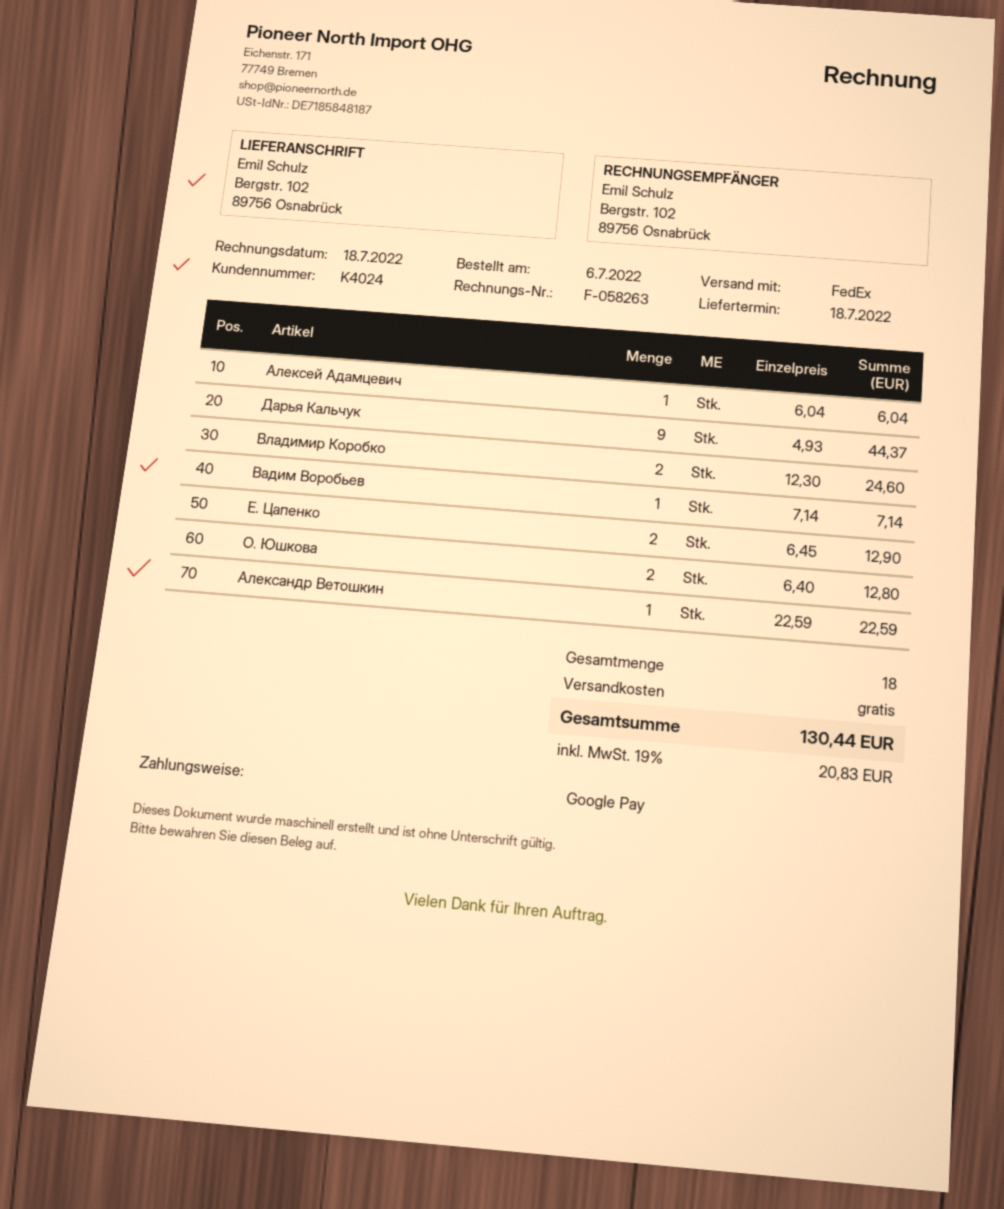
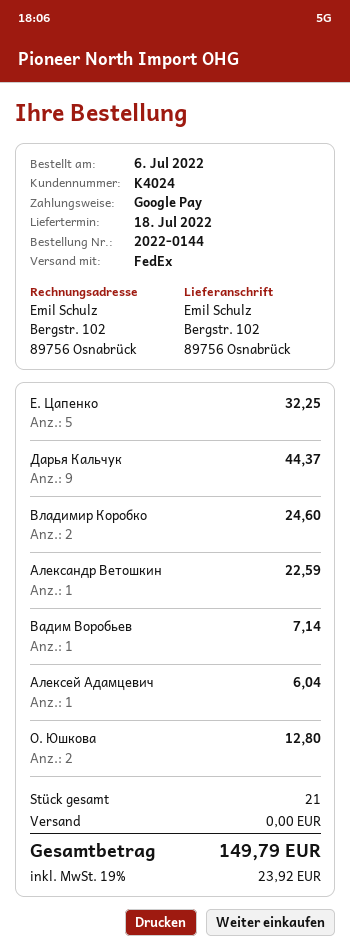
Е. Цапенко: 2 for 12.90 -> 5 for 32.25
total quantity: 18 -> 21
tax: 19% = 20.83 -> 19% = 23.92
total: 130.44 -> 149.79

